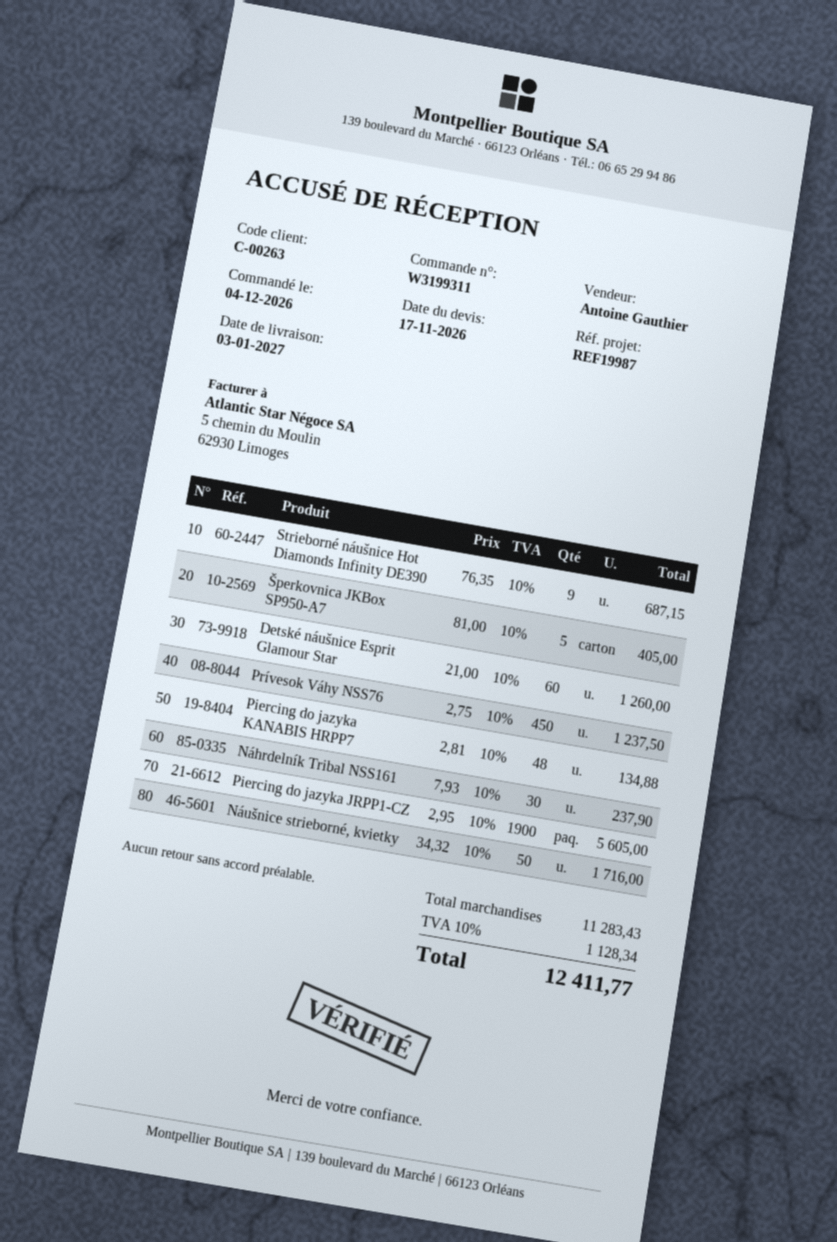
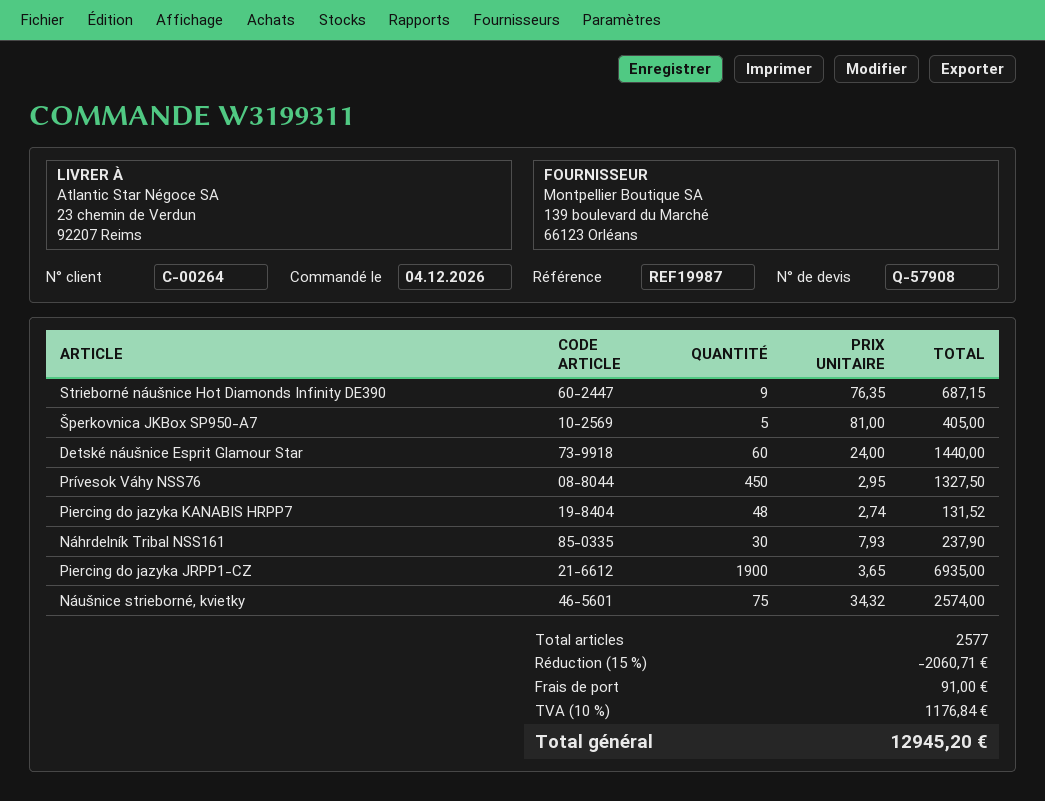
customer number: C-00263 -> C-00264
Detské náušnice Esprit Glamour Star: 60 x 21.00 = 1260.00 -> 60 x 24.00 = 1440.00
Prívesok Váhy NSS76: 450 x 2.75 = 1237.50 -> 450 x 2.95 = 1327.50
Piercing do jazyka KANABIS HRPP7: 48 x 2.81 = 134.88 -> 48 x 2.74 = 131.52
Piercing do jazyka JRPP1-CZ: 1900 x 2.95 = 5605.00 -> 1900 x 3.65 = 6935.00
Náušnice strieborné, kvietky: 50 x 34.32 = 1716.00 -> 75 x 34.32 = 2574.00
discount: none -> 15% = 2060.71
shipping: none -> 91.00
tax: 10% = 1128.34 -> 10% = 1176.84
total: 12411.77 -> 12945.20

